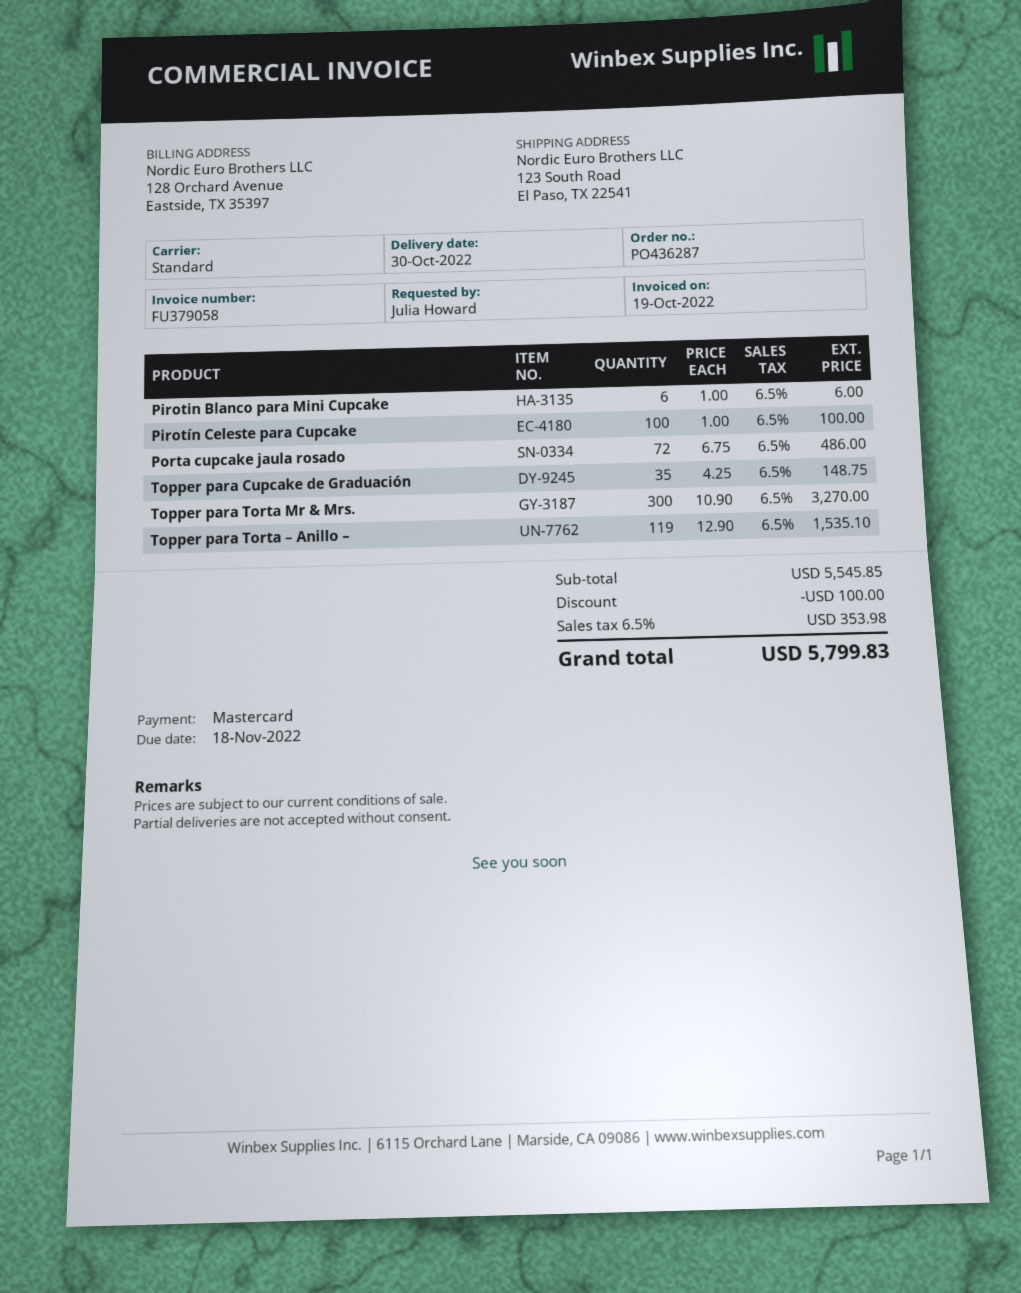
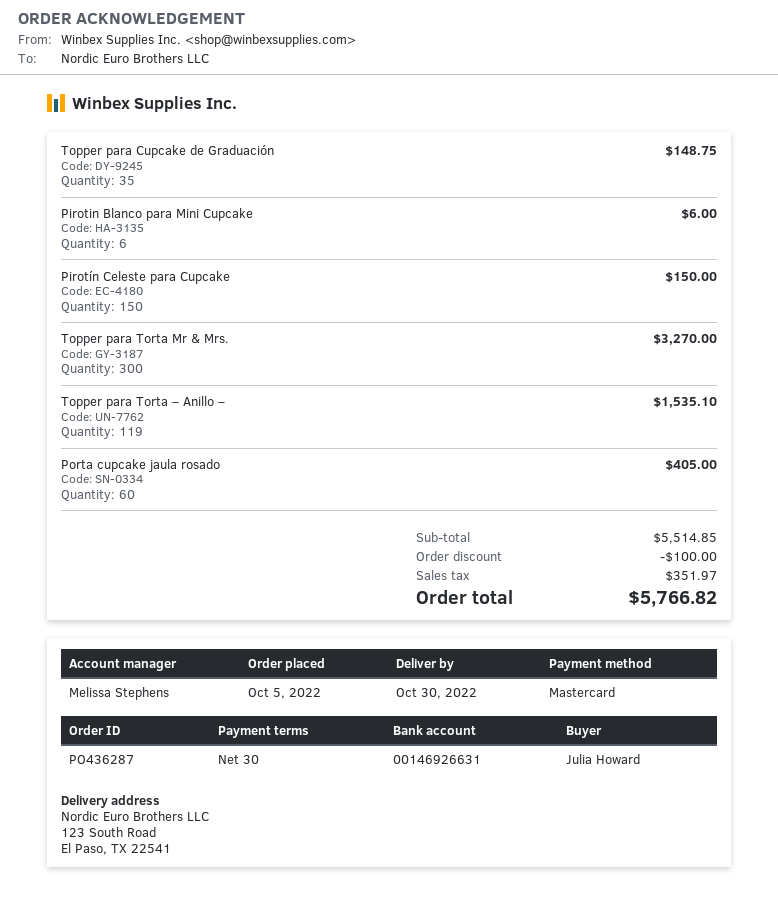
Pirotín Celeste para Cupcake: 100 for 100.00 -> 150 for 150.00
Porta cupcake jaula rosado: 72 for 486.00 -> 60 for 405.00
subtotal: 5545.85 -> 5514.85
tax: 353.98 -> 351.97
total: 5799.83 -> 5766.82

